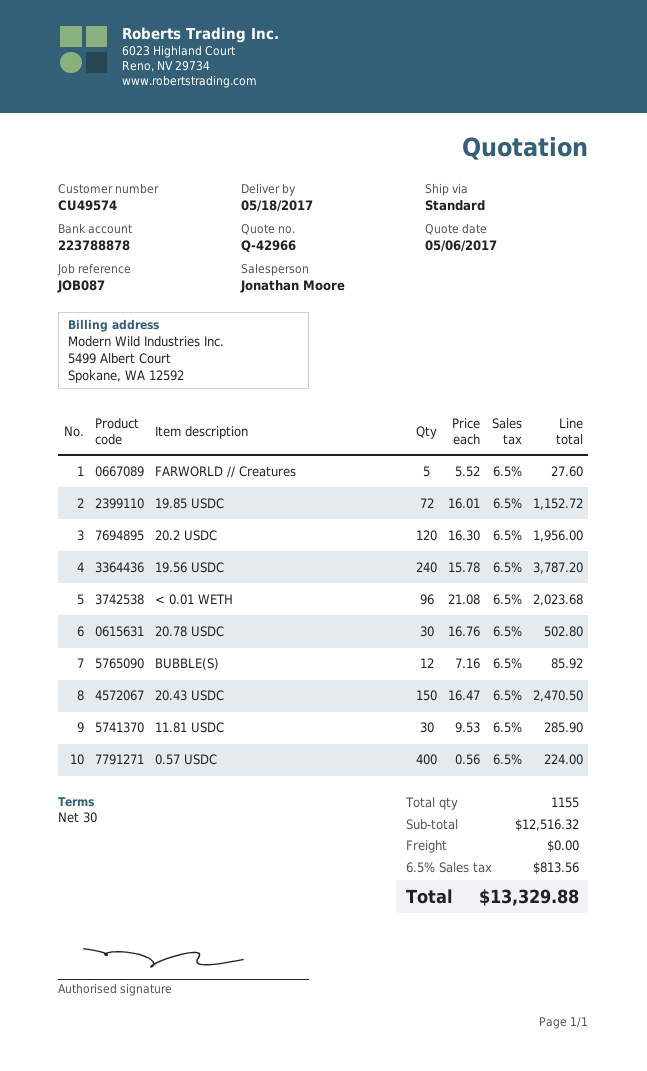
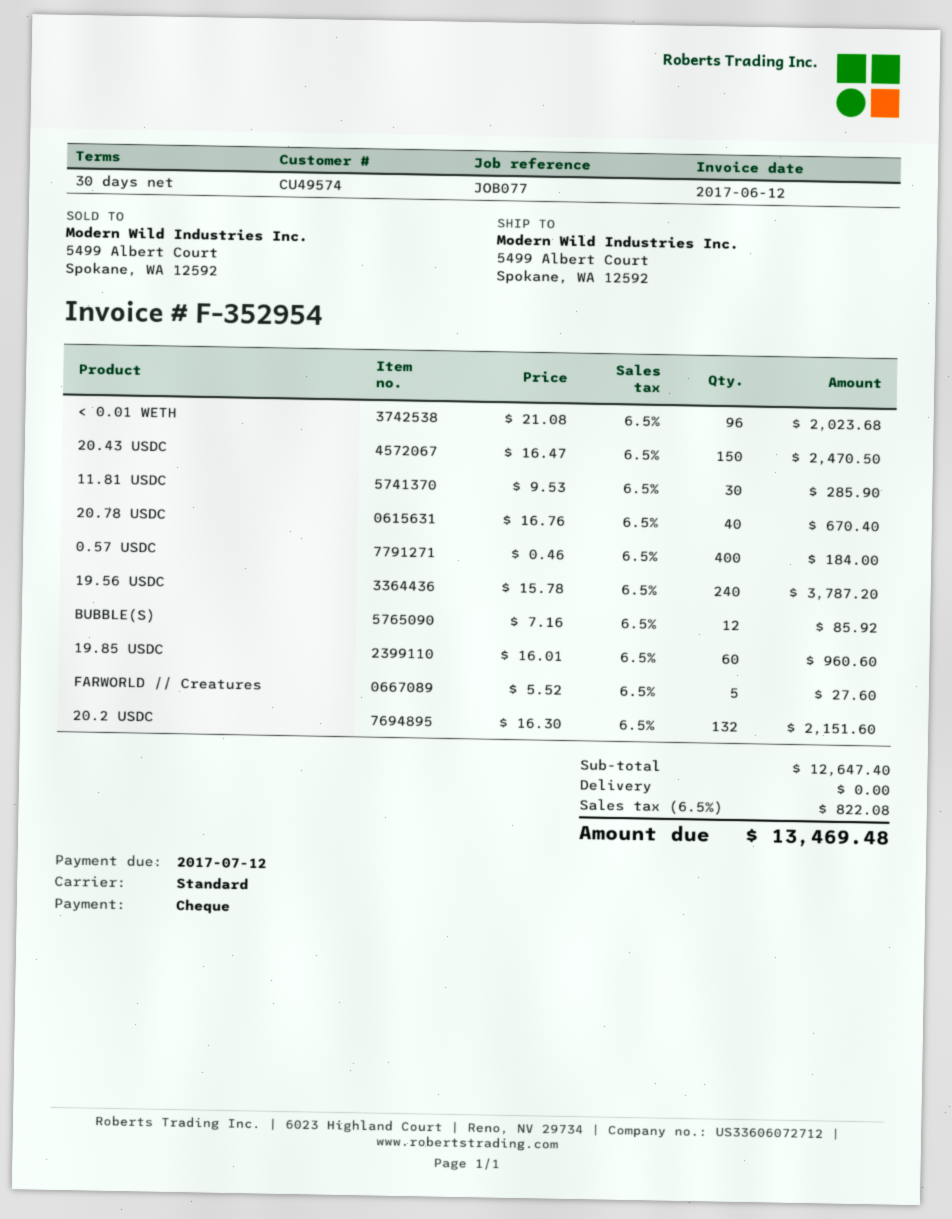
reference: JOB087 -> JOB077
19.85 USDC: 72 x 16.01 = 1152.72 -> 60 x 16.01 = 960.60
20.2 USDC: 120 x 16.30 = 1956.00 -> 132 x 16.30 = 2151.60
20.78 USDC: 30 x 16.76 = 502.80 -> 40 x 16.76 = 670.40
0.57 USDC: 400 x 0.56 = 224.00 -> 400 x 0.46 = 184.00
subtotal: 12516.32 -> 12647.40
tax: 6.5% = 813.56 -> 6.5% = 822.08
total: 13329.88 -> 13469.48

